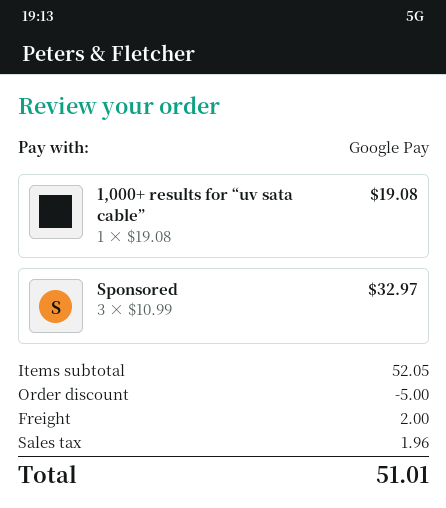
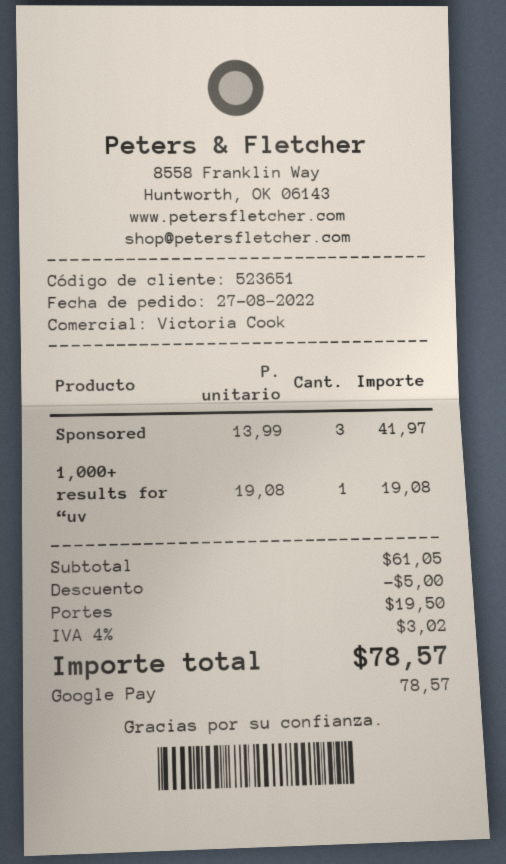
Sponsored: 3 x 10.99 = 32.97 -> 3 x 13.99 = 41.97
subtotal: 52.05 -> 61.05
shipping: 2.00 -> 19.50
tax: 1.96 -> 3.02
total: 51.01 -> 78.57

